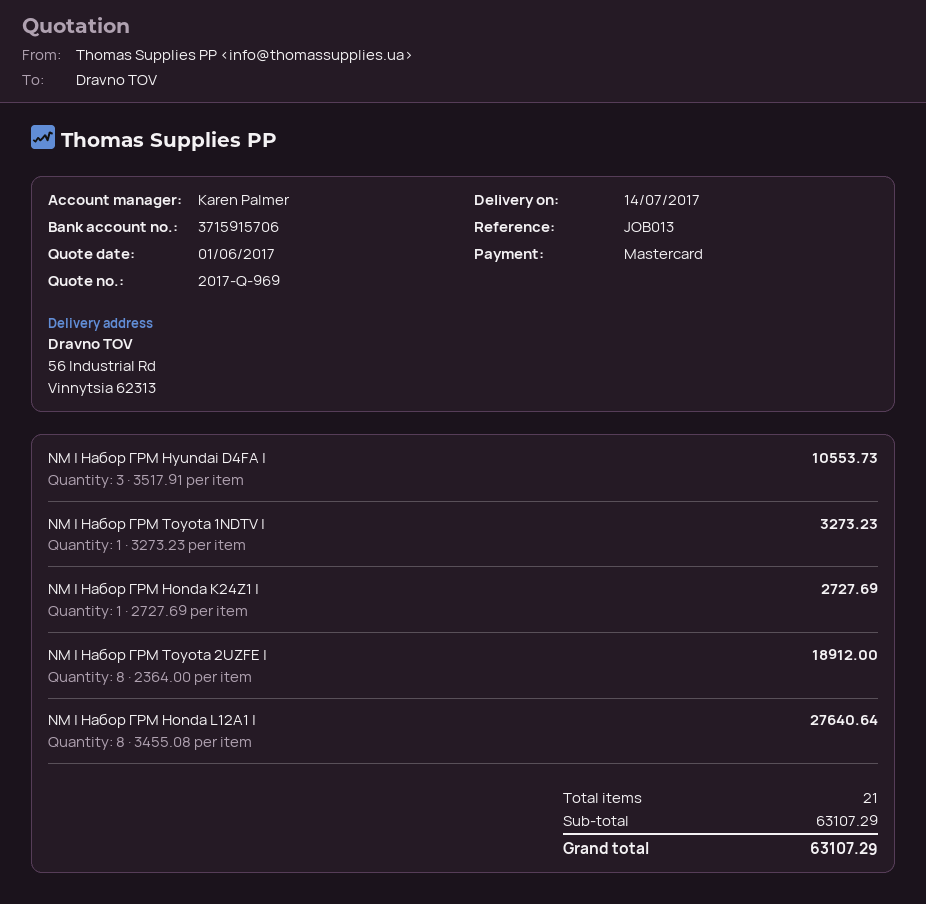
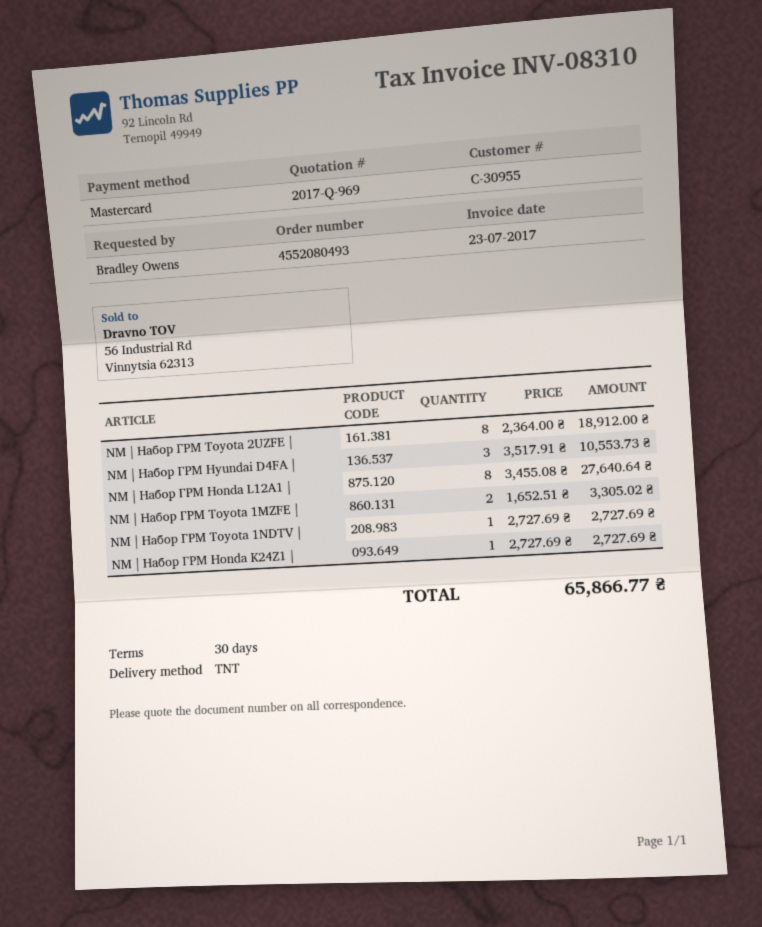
NM | Набор ГРМ Toyota 1NDTV |: 1 x 3273.23 = 3273.23 -> 1 x 2727.69 = 2727.69
NM | Набор ГРМ Toyota 1MZFE |: none -> 2 x 1652.51 = 3305.02
total: 63107.29 -> 65866.77

